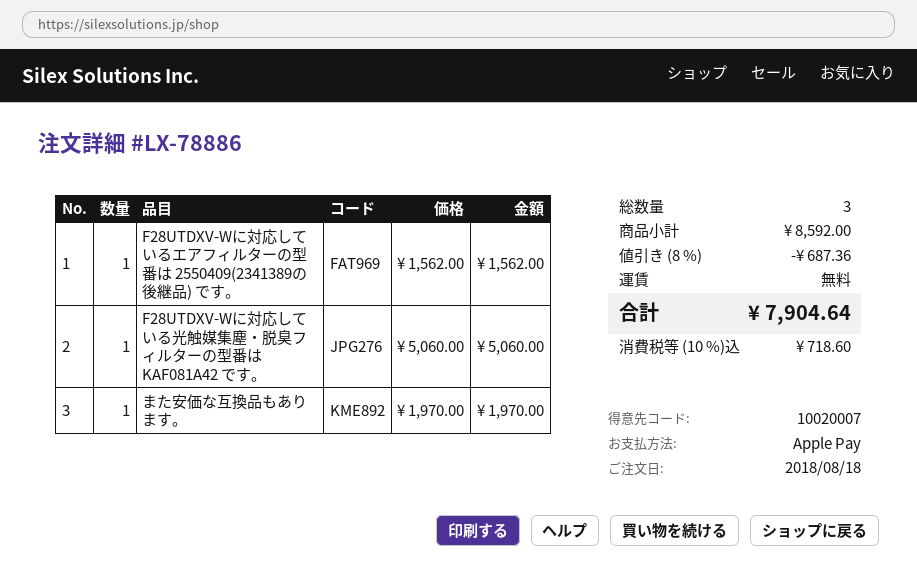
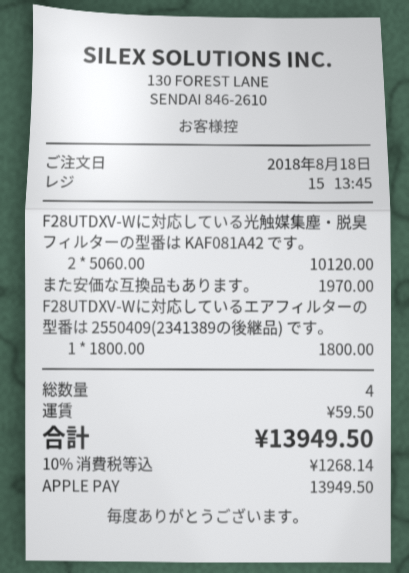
F28UTDXV-Wに対応しているエアフィルターの型番は 2550409(2341389の後継品) です。: 1 x 1562.00 = 1562.00 -> 1 x 1800.00 = 1800.00
F28UTDXV-Wに対応している光触媒集塵・脱臭フィルターの型番は KAF081A42 です。: 1 x 5060.00 = 5060.00 -> 2 x 5060.00 = 10120.00
total quantity: 3 -> 4
discount: 8% = 687.36 -> none
shipping: 0.00 -> 59.50
tax: 10% = 718.60 -> 10% = 1268.14
total: 7904.64 -> 13949.50

